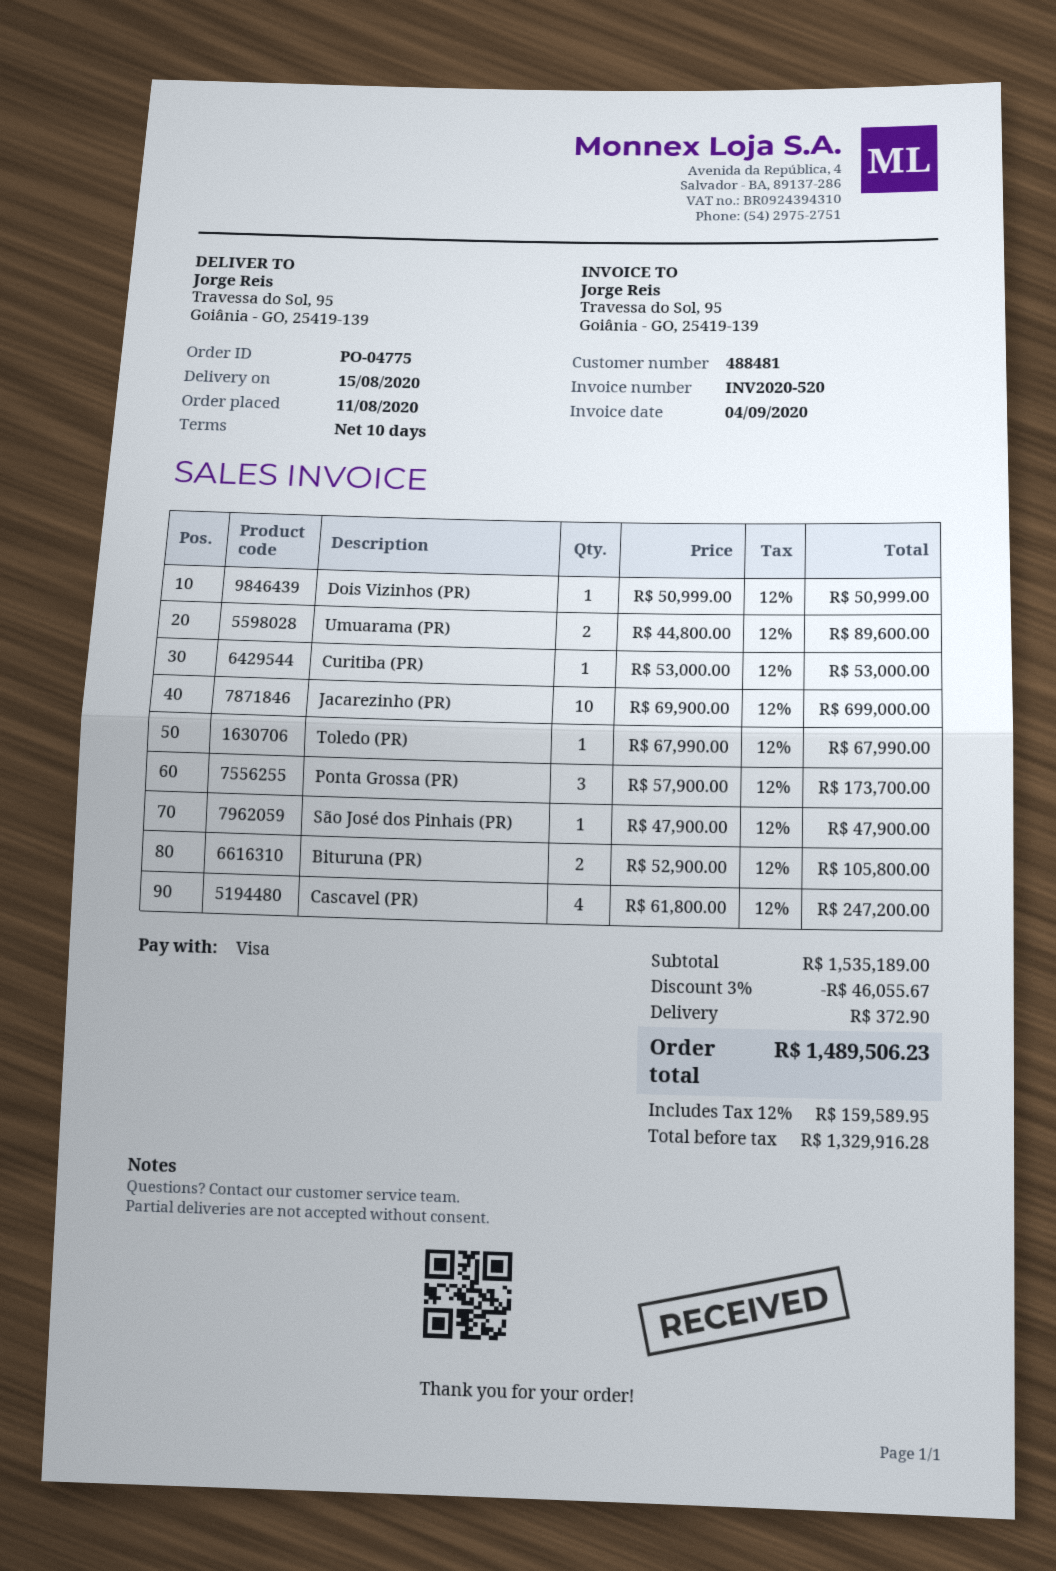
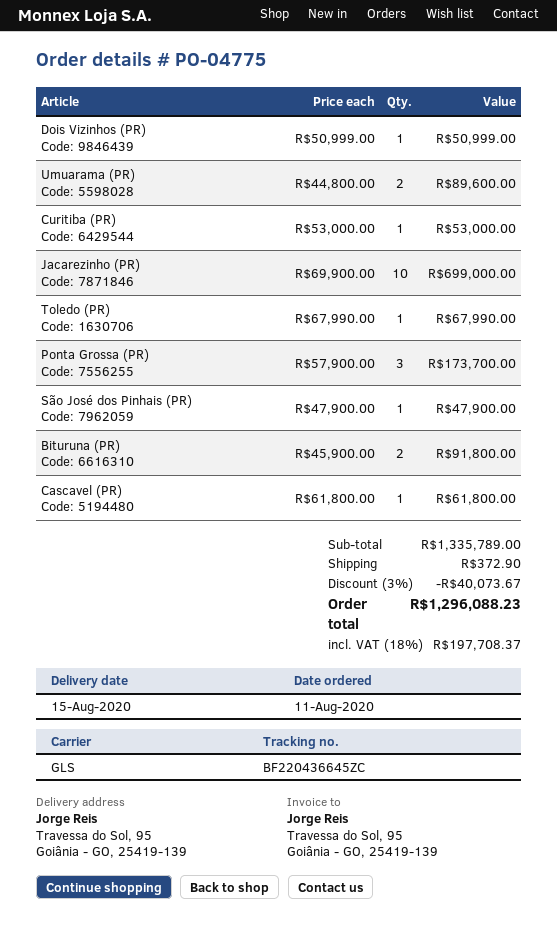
Bituruna (PR): 2 x 52900.00 = 105800.00 -> 2 x 45900.00 = 91800.00
Cascavel (PR): 4 x 61800.00 = 247200.00 -> 1 x 61800.00 = 61800.00
subtotal: 1535189.00 -> 1335789.00
discount: 3% = 46055.67 -> 3% = 40073.67
tax: 12% = 159589.95 -> 18% = 197708.37
total: 1489506.23 -> 1296088.23

